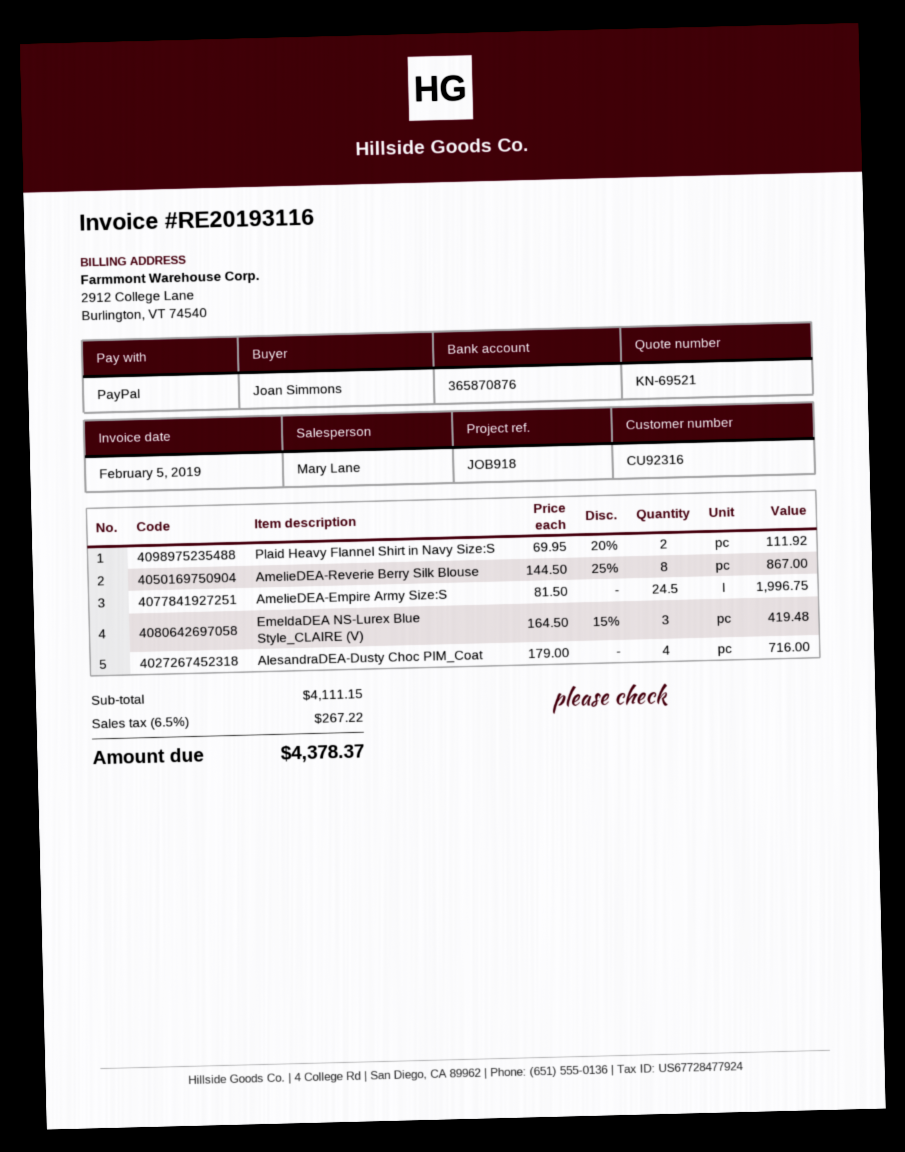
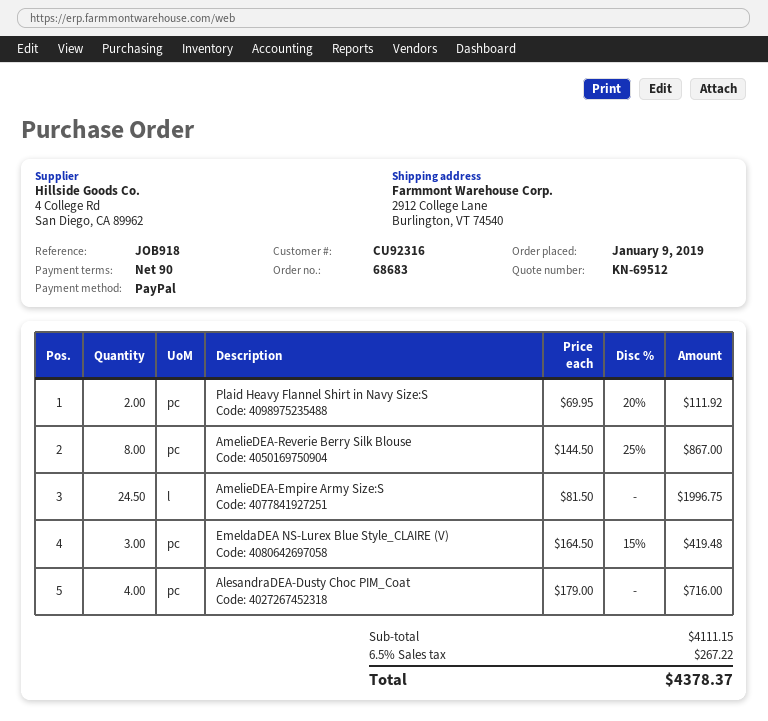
quote number: KN-69521 -> KN-69512

